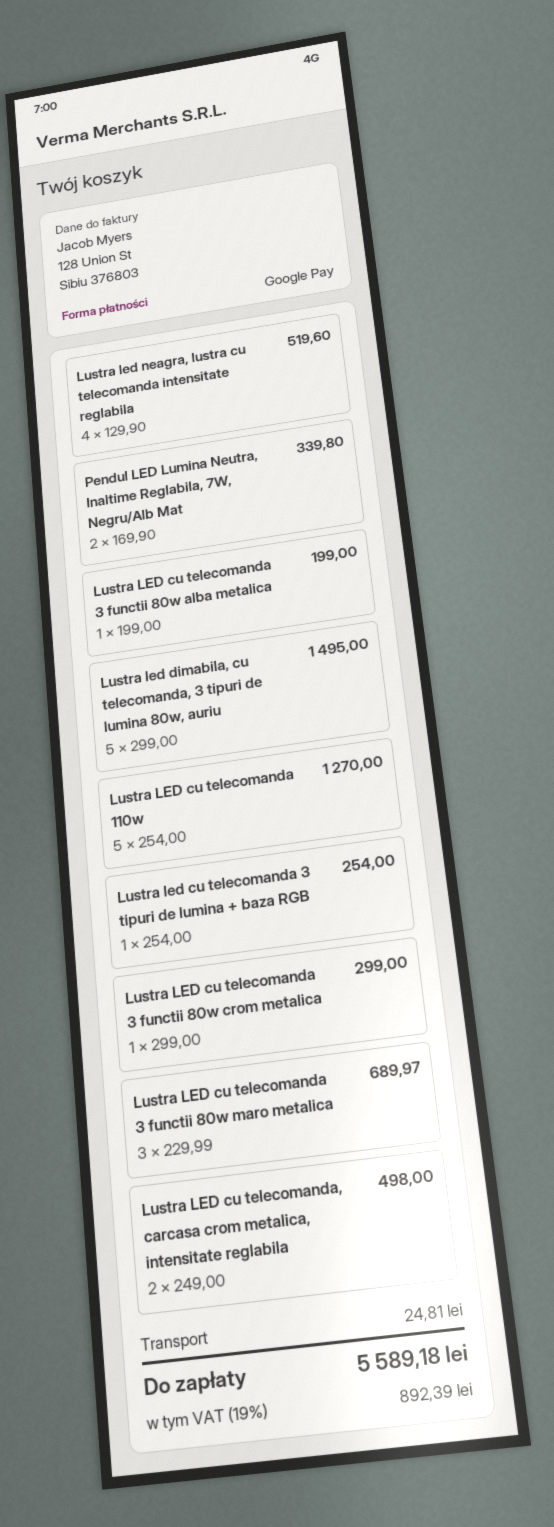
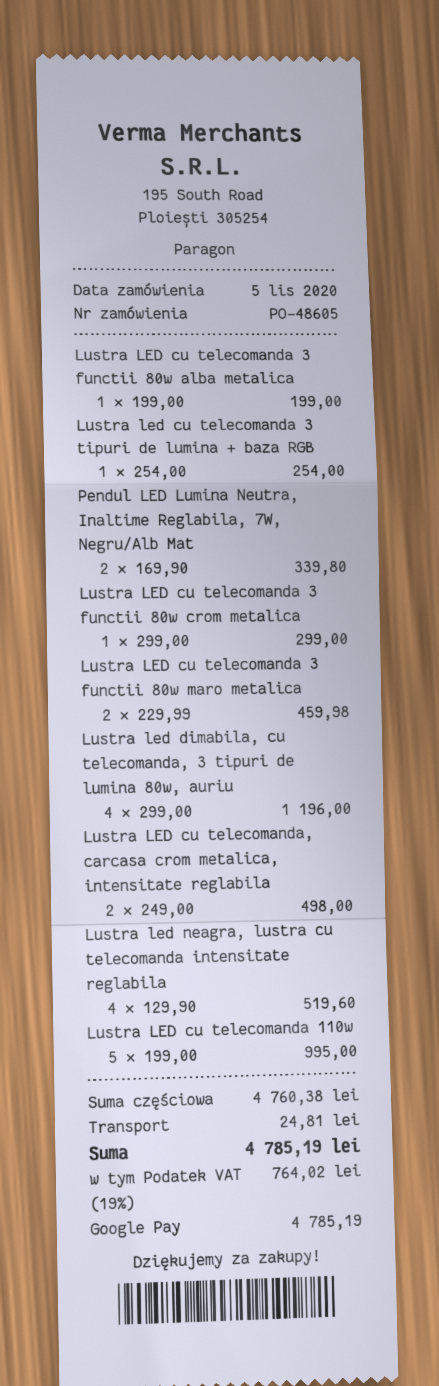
Lustra led dimabila, cu telecomanda, 3 tipuri de lumina 80w, auriu: 5 x 299.00 = 1495.00 -> 4 x 299.00 = 1196.00
Lustra LED cu telecomanda 110w: 5 x 254.00 = 1270.00 -> 5 x 199.00 = 995.00
Lustra LED cu telecomanda 3 functii 80w maro metalica: 3 x 229.99 = 689.97 -> 2 x 229.99 = 459.98
tax: 19% = 892.39 -> 19% = 764.02
total: 5589.18 -> 4785.19

